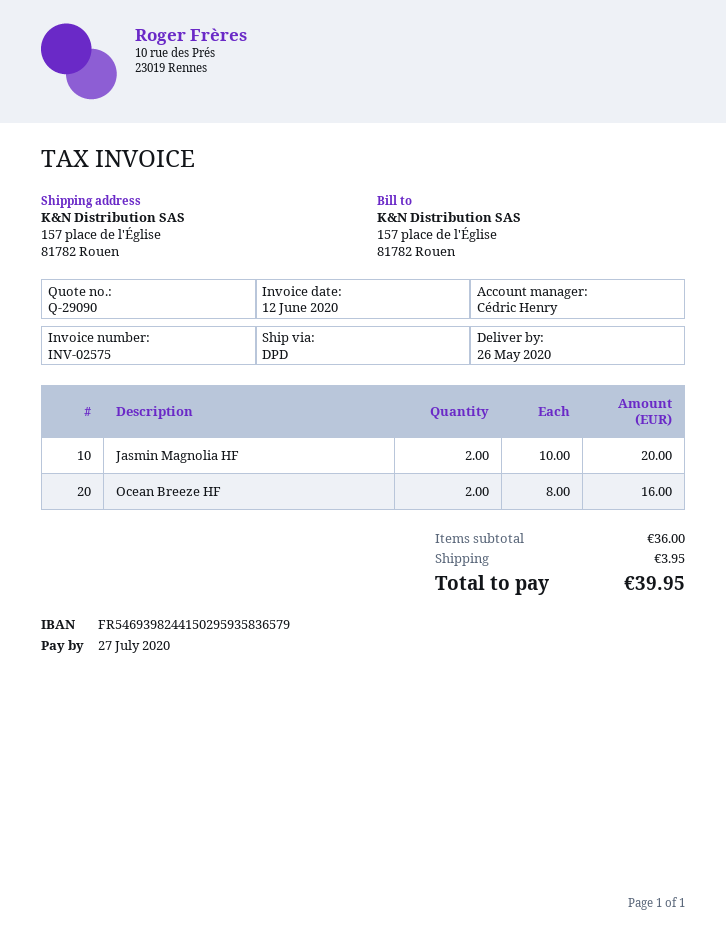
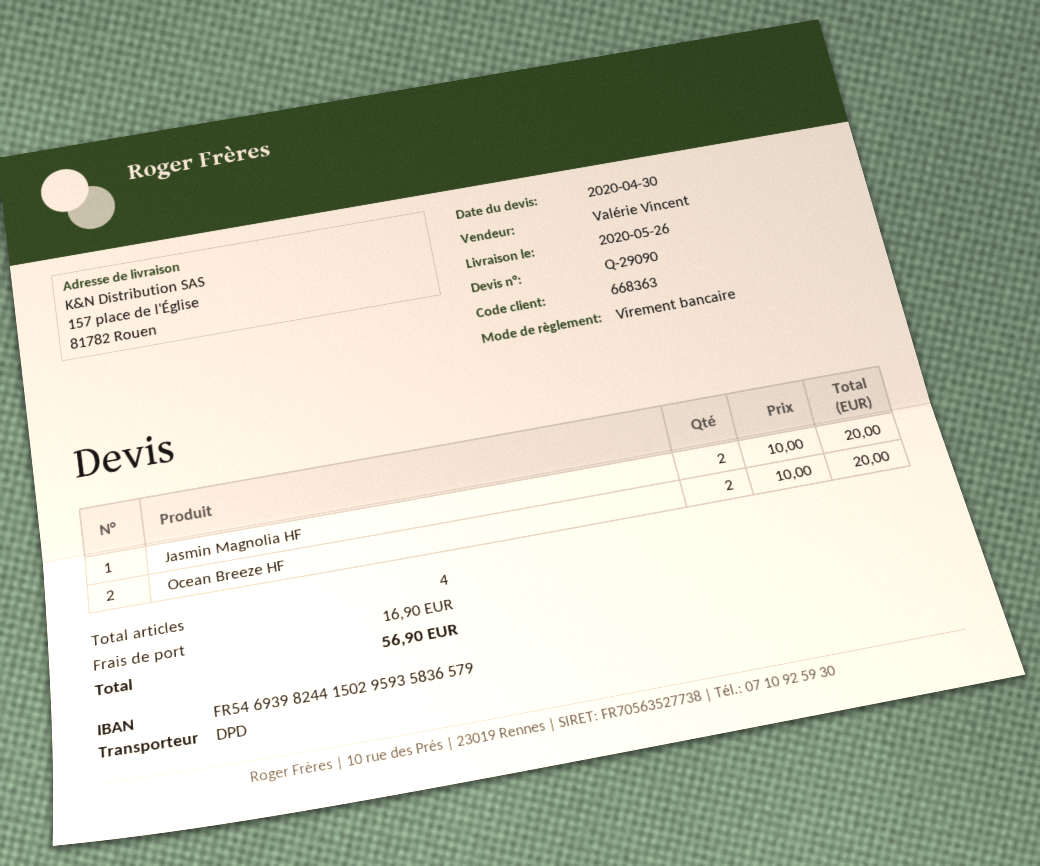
sales rep: Cédric Henry -> Valérie Vincent
Ocean Breeze HF: 2 x 8.00 = 16.00 -> 2 x 10.00 = 20.00
shipping: 3.95 -> 16.90
total: 39.95 -> 56.90

